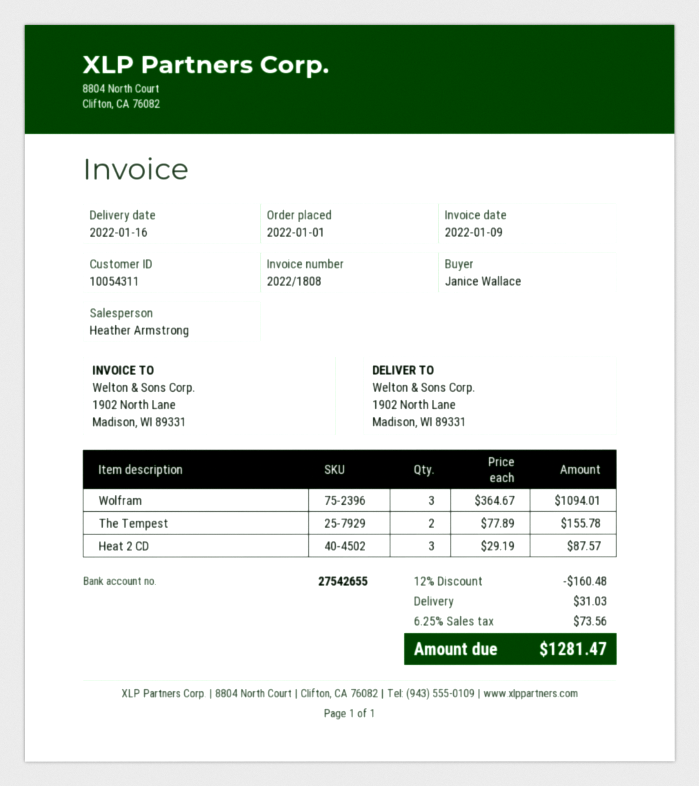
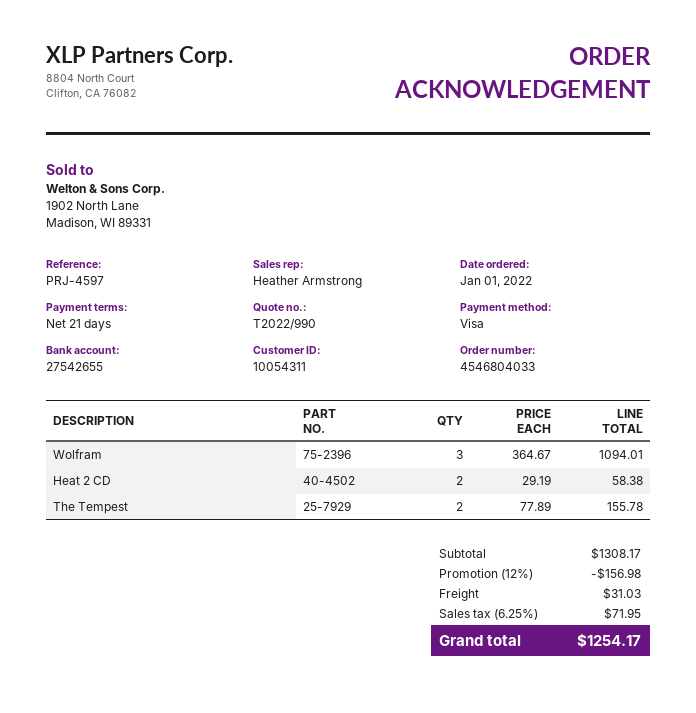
Heat 2 CD: 3 x 29.19 = 87.57 -> 2 x 29.19 = 58.38
discount: 12% = 160.48 -> 12% = 156.98
tax: 6.25% = 73.56 -> 6.25% = 71.95
total: 1281.47 -> 1254.17

